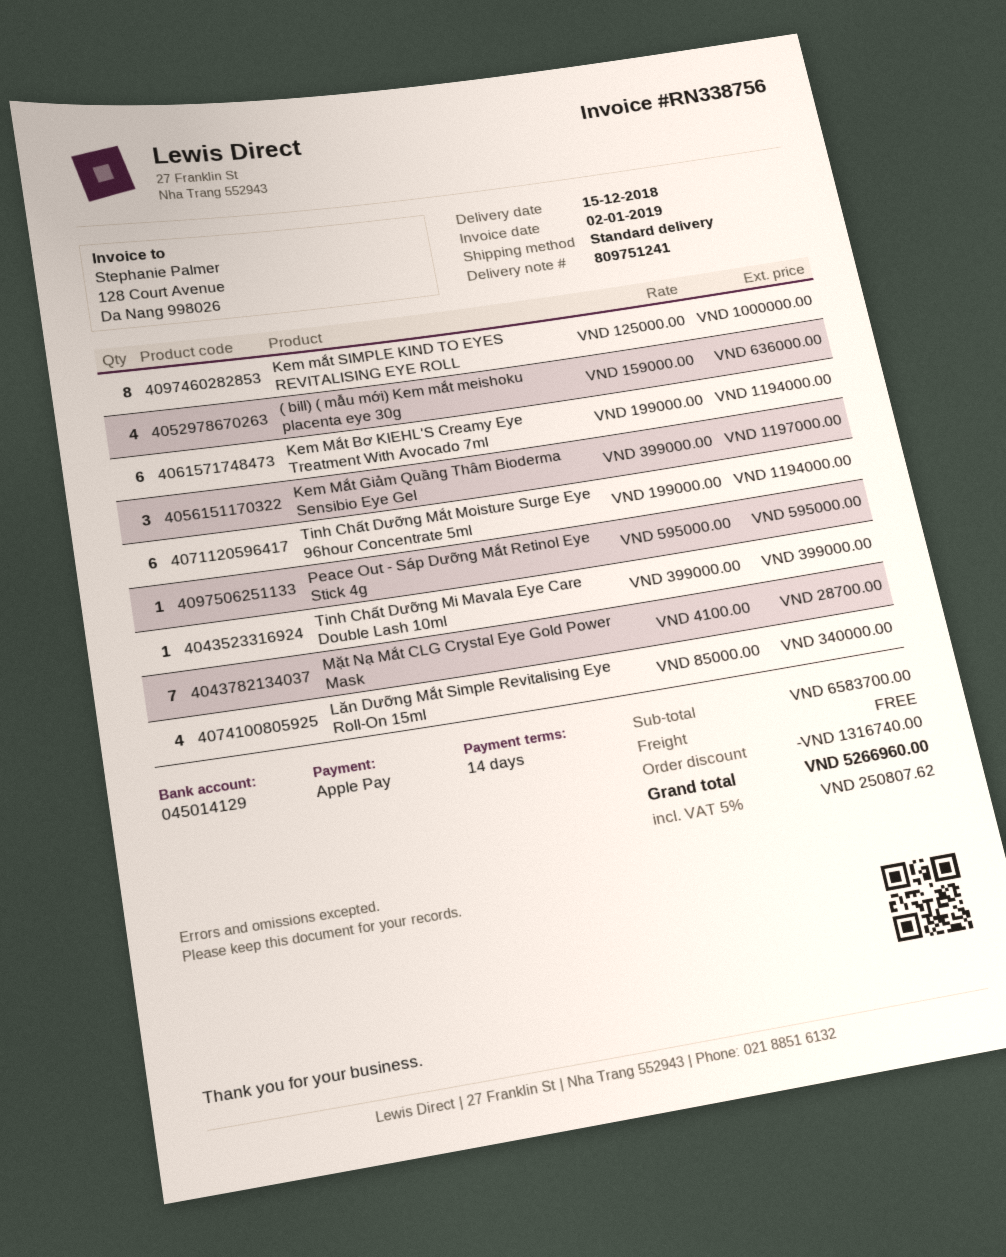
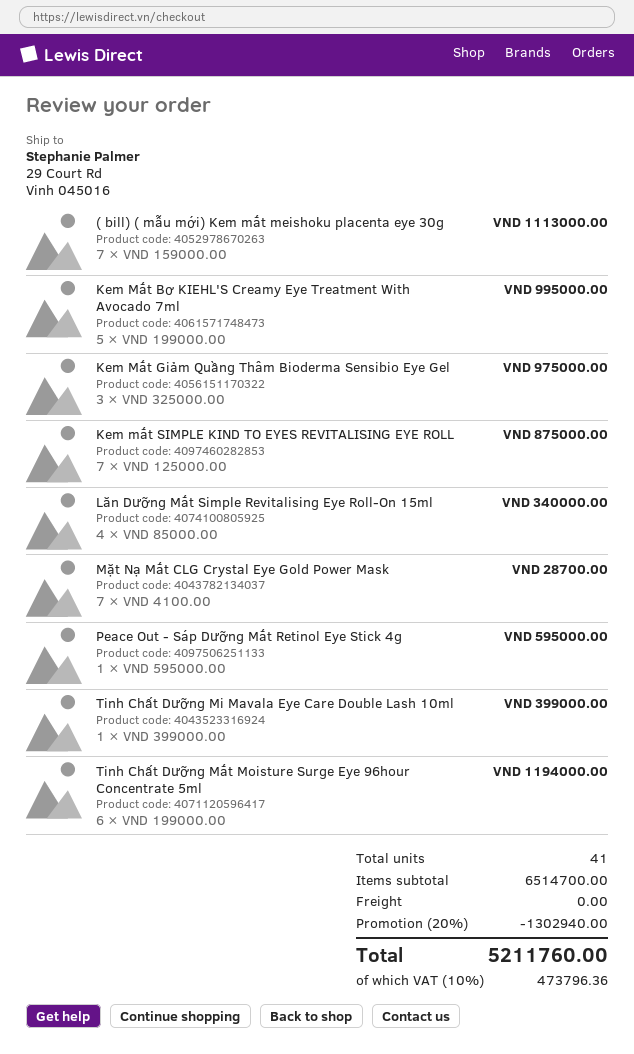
Kem mắt SIMPLE KIND TO EYES REVITALISING EYE ROLL: 8 x 125000.00 = 1000000.00 -> 7 x 125000.00 = 875000.00
( bill) ( mẫu mới) Kem mắt meishoku placenta eye 30g: 4 x 159000.00 = 636000.00 -> 7 x 159000.00 = 1113000.00
Kem Mắt Bơ KIEHL'S Creamy Eye Treatment With Avocado 7ml: 6 x 199000.00 = 1194000.00 -> 5 x 199000.00 = 995000.00
Kem Mắt Giảm Quầng Thâm Bioderma Sensibio Eye Gel: 3 x 399000.00 = 1197000.00 -> 3 x 325000.00 = 975000.00
subtotal: 6583700.00 -> 6514700.00
discount: 1316740.00 -> 1302940.00
tax: 5% = 250807.62 -> 10% = 473796.36
total: 5266960.00 -> 5211760.00

